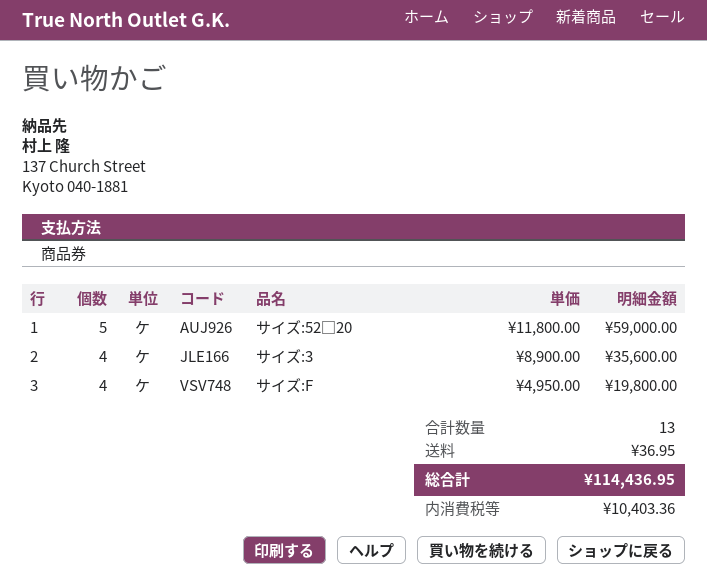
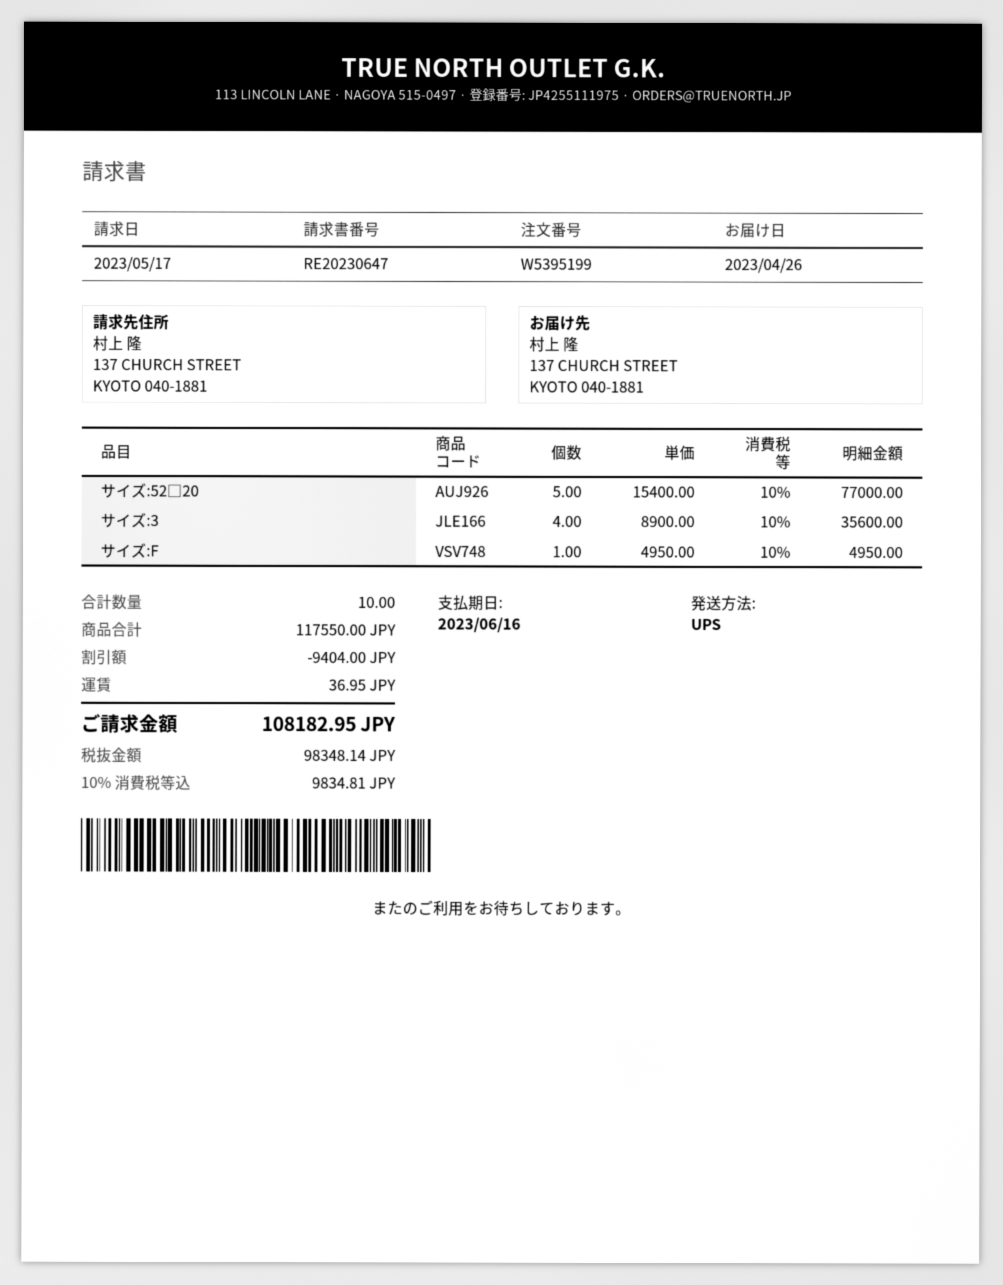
サイズ:52□20: 5 x 11800.00 = 59000.00 -> 5 x 15400.00 = 77000.00
サイズ:F: 4 x 4950.00 = 19800.00 -> 1 x 4950.00 = 4950.00
total quantity: 13 -> 10
discount: none -> 9404.00
tax: 10403.36 -> 9834.81
total: 114436.95 -> 108182.95

